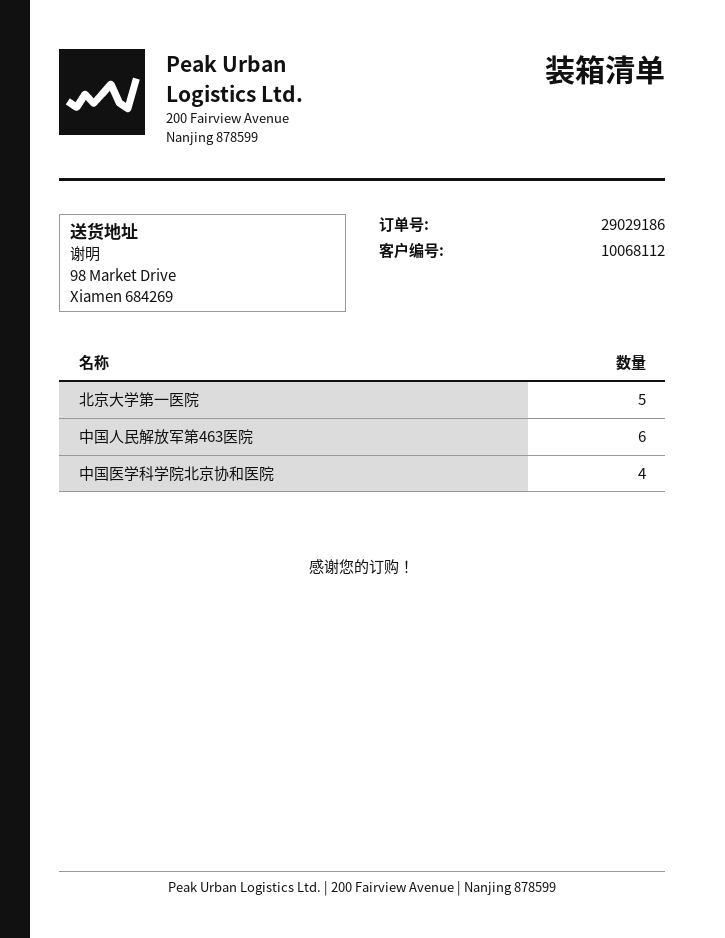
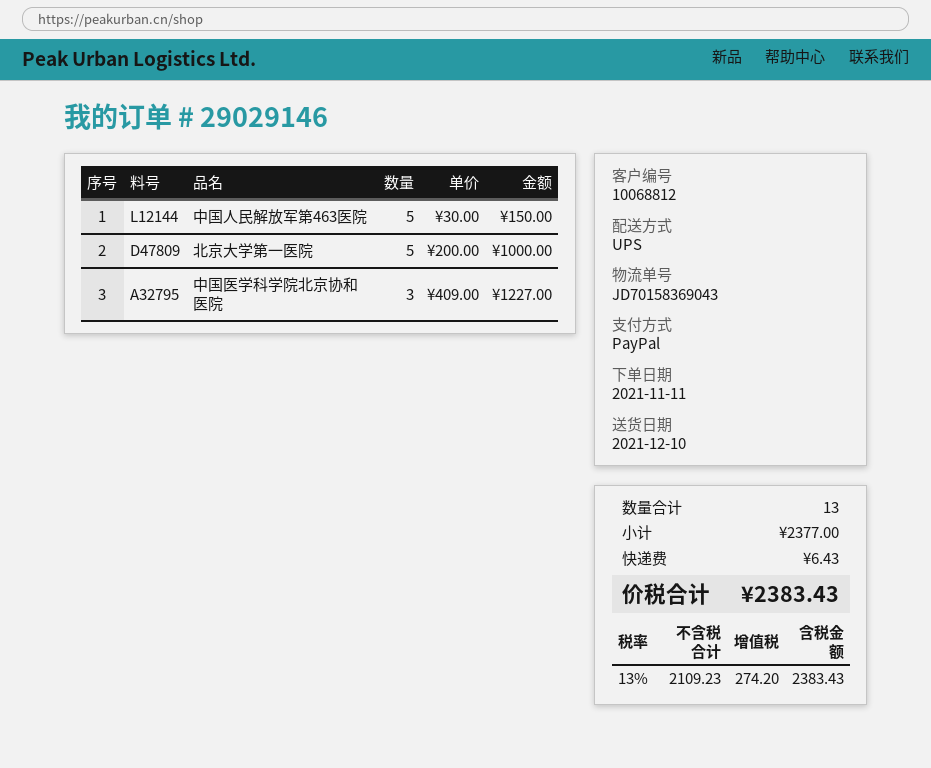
order number: 29029186 -> 29029146
customer number: 10068112 -> 10068812
中国人民解放军第463医院: 6 -> 5
中国医学科学院北京协和医院: 4 -> 3

